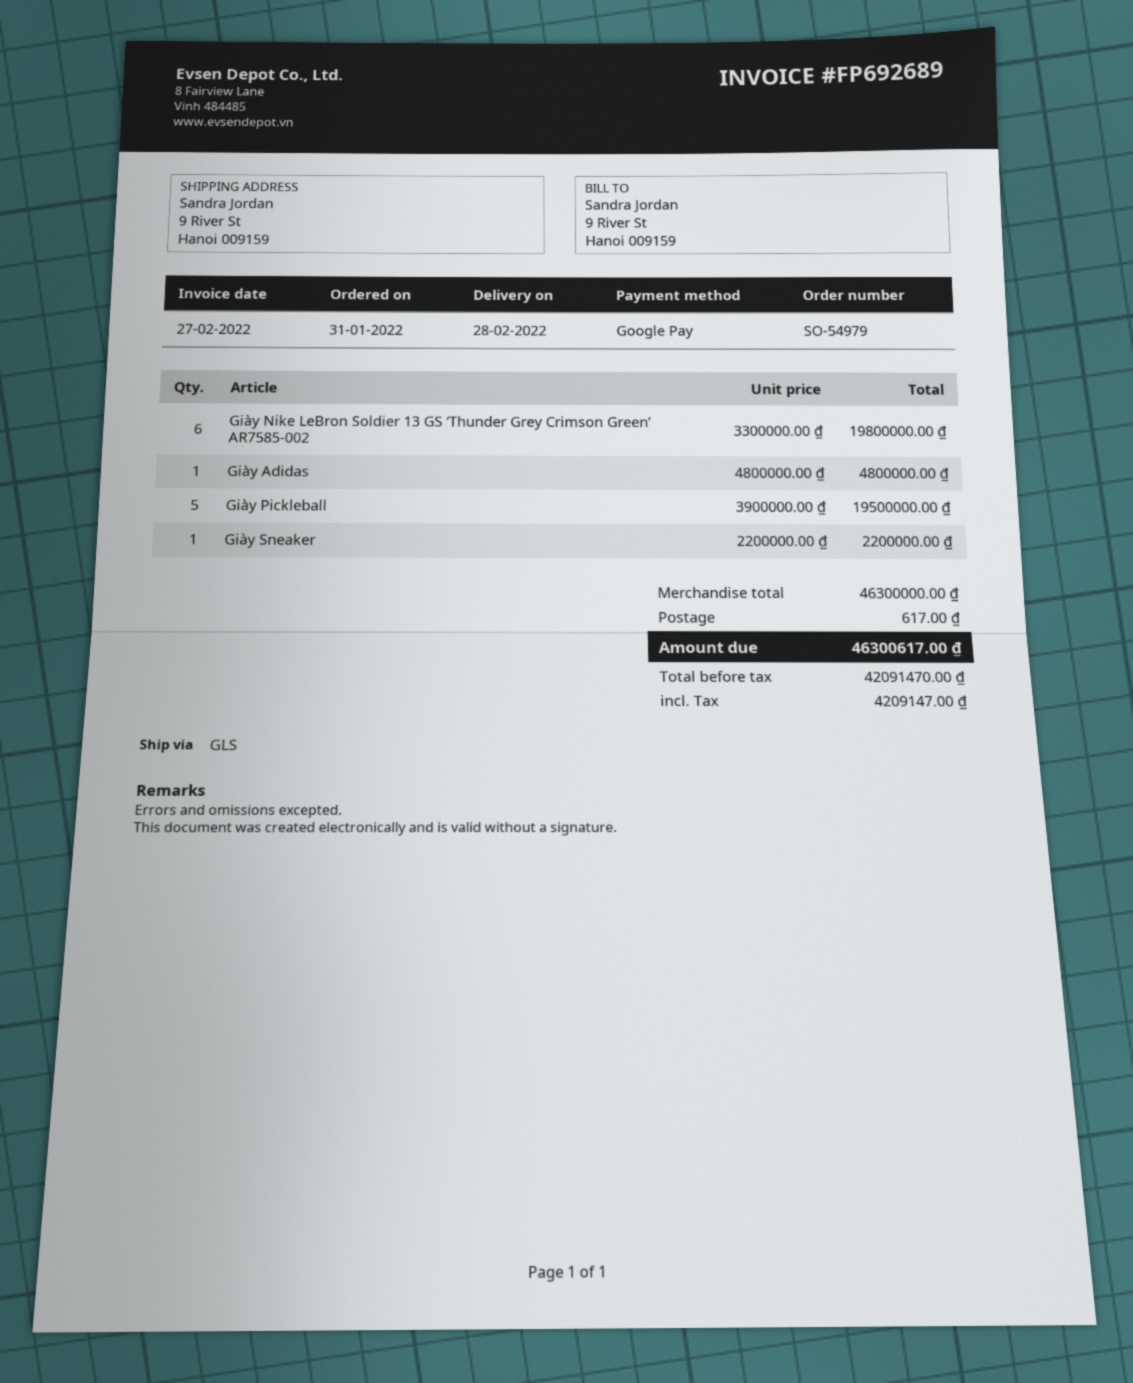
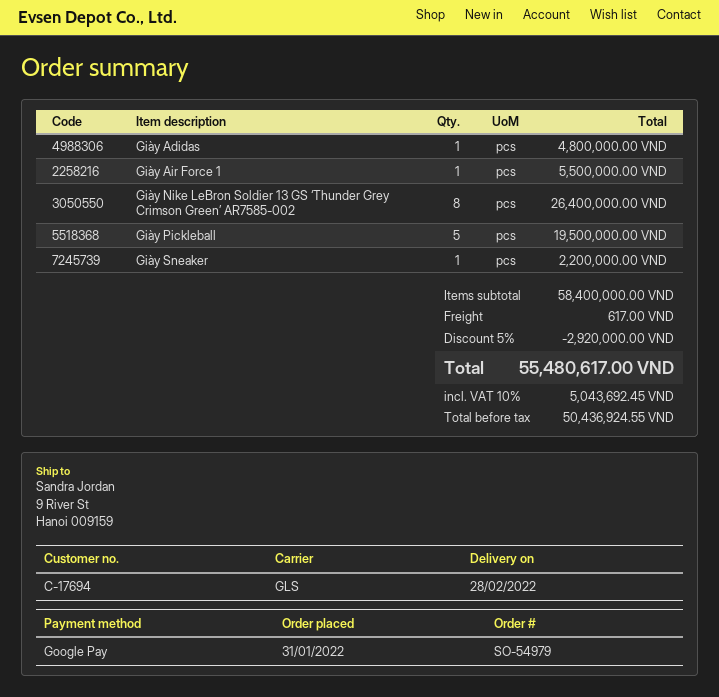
Giày Nike LeBron Soldier 13 GS ‘Thunder Grey Crimson Green’ AR7585-002: 6 for 19800000.00 -> 8 for 26400000.00
Giày Air Force 1: none -> 1 for 5500000.00
subtotal: 46300000.00 -> 58400000.00
discount: none -> 5% = 2920000.00
net: 42091470.00 -> 50436924.55
tax: 4209147.00 -> 5043692.45
total: 46300617.00 -> 55480617.00

